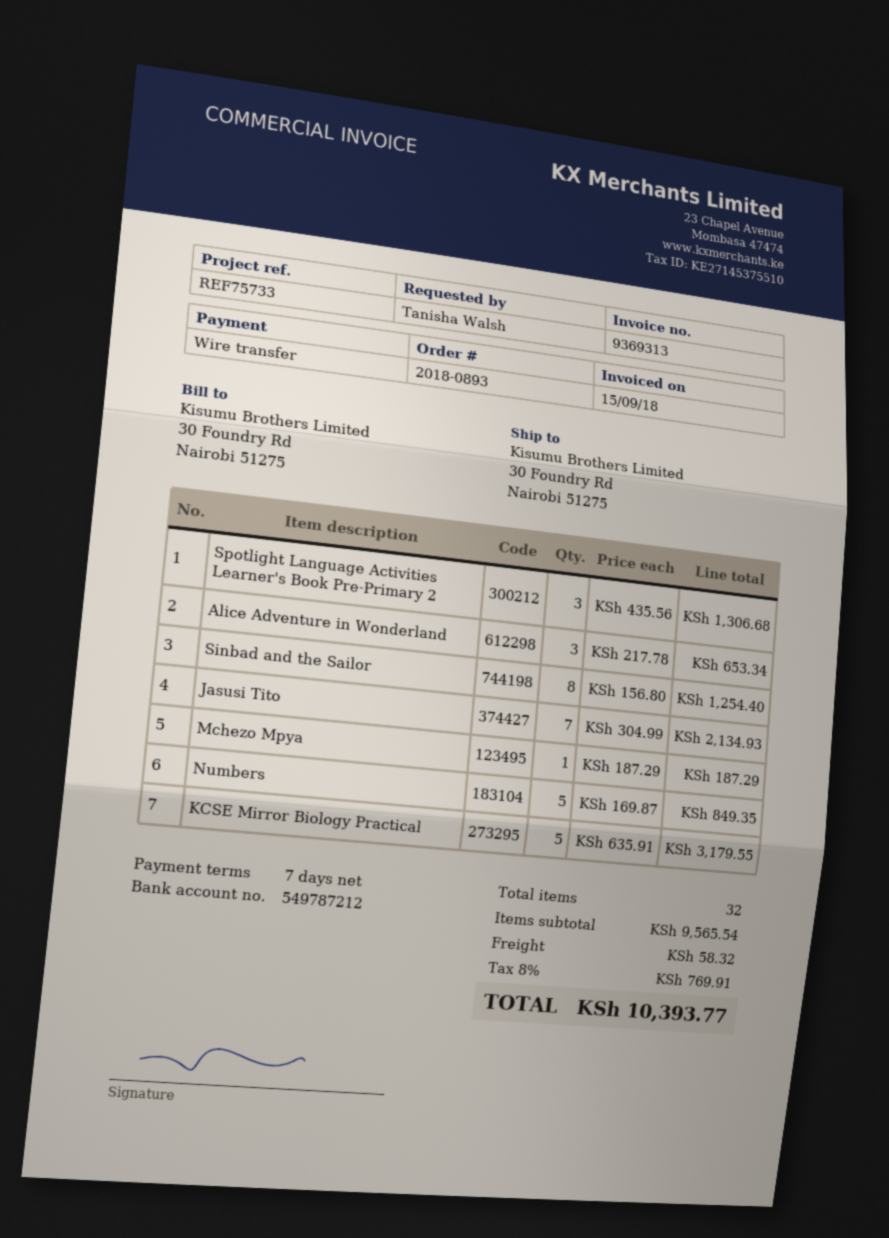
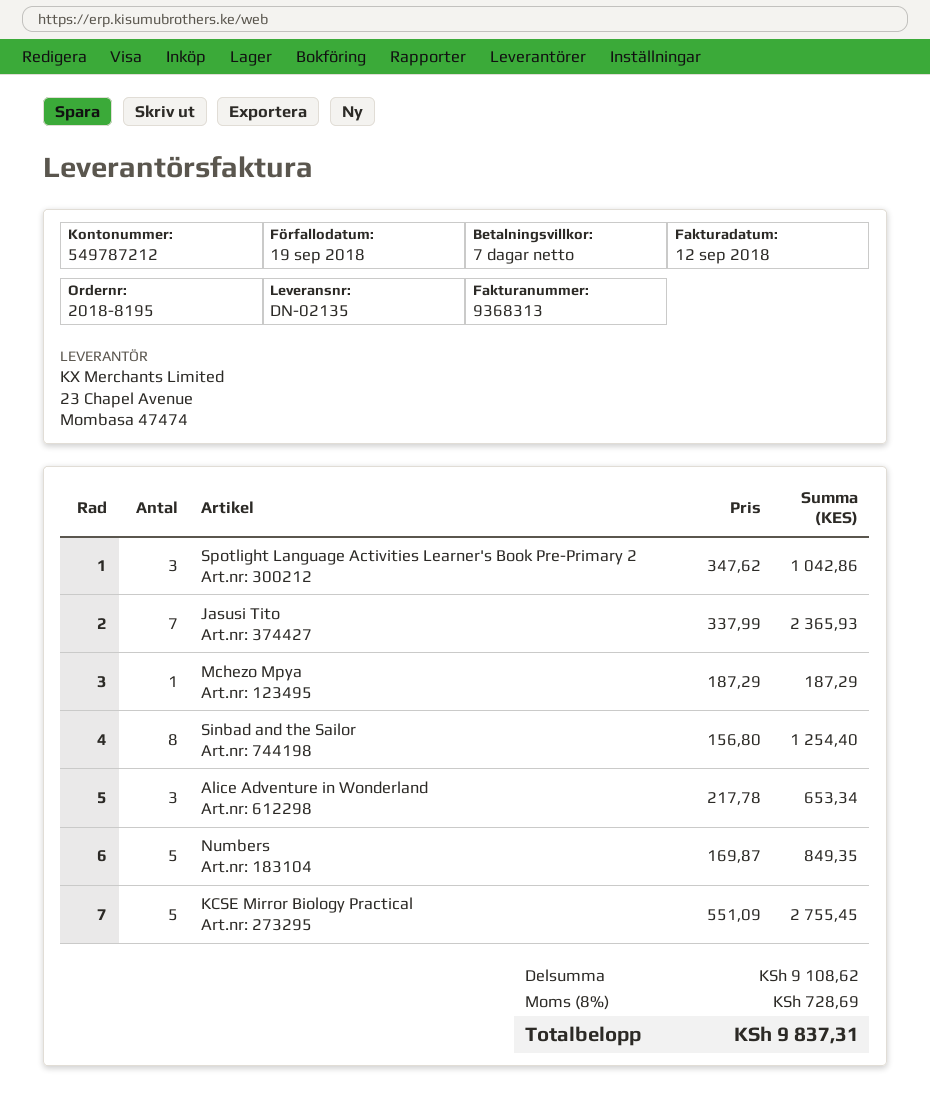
order number: 2018-0893 -> 2018-8195
invoice number: 9369313 -> 9368313
invoice date: 2018-09-15 -> 2018-09-12
Spotlight Language Activities Learner's Book Pre-Primary 2: 3 x 435.56 = 1306.68 -> 3 x 347.62 = 1042.86
Jasusi Tito: 7 x 304.99 = 2134.93 -> 7 x 337.99 = 2365.93
KCSE Mirror Biology Practical: 5 x 635.91 = 3179.55 -> 5 x 551.09 = 2755.45
subtotal: 9565.54 -> 9108.62
shipping: 58.32 -> none
tax: 8% = 769.91 -> 8% = 728.69
total: 10393.77 -> 9837.31

